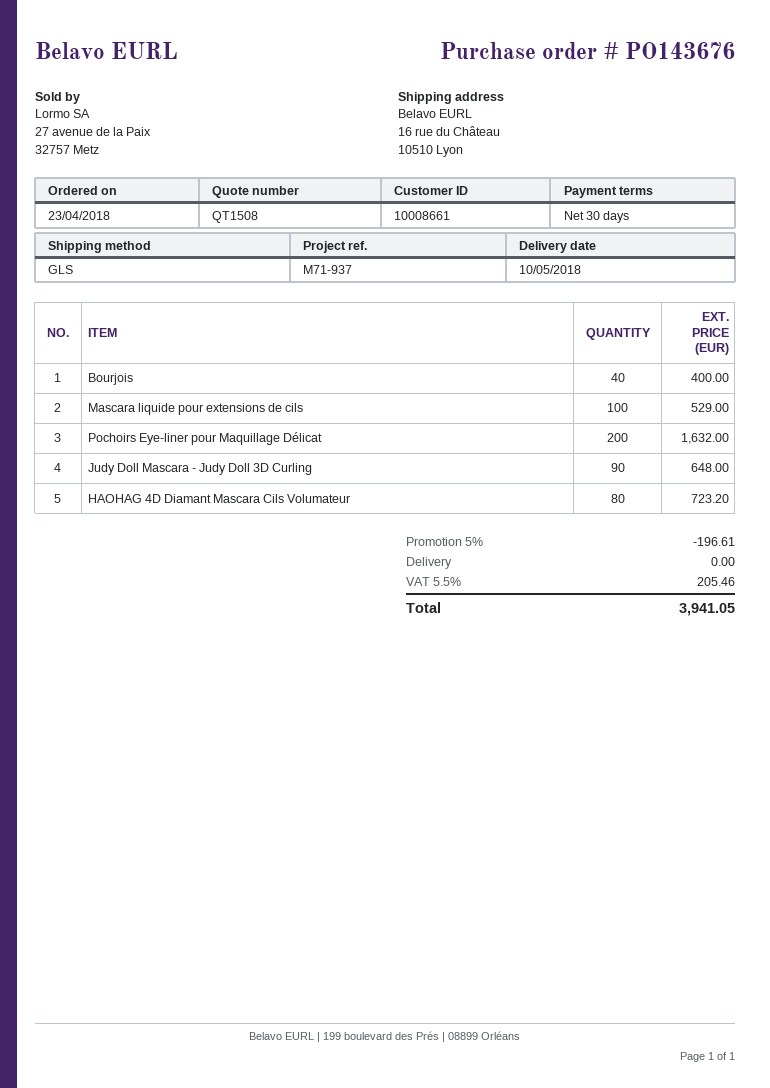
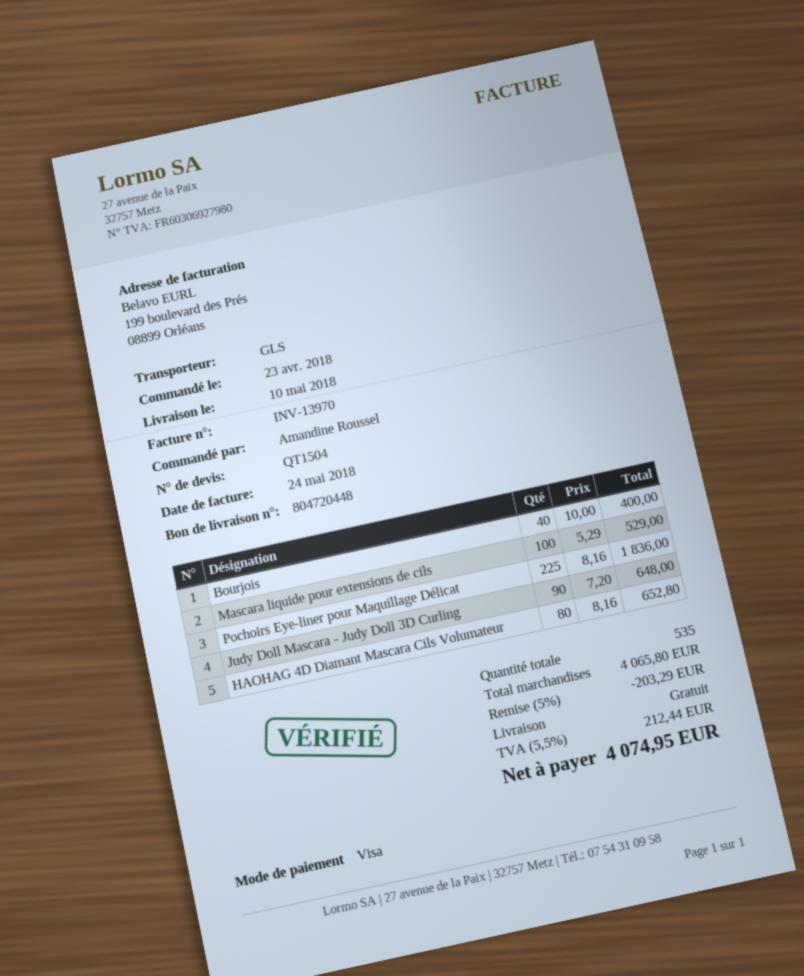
quote number: QT1508 -> QT1504
Pochoirs Eye-liner pour Maquillage Délicat: 200 for 1632.00 -> 225 for 1836.00
HAOHAG 4D Diamant Mascara Cils Volumateur: 80 for 723.20 -> 80 for 652.80
discount: 5% = 196.61 -> 5% = 203.29
tax: 5.5% = 205.46 -> 5.5% = 212.44
total: 3941.05 -> 4074.95

